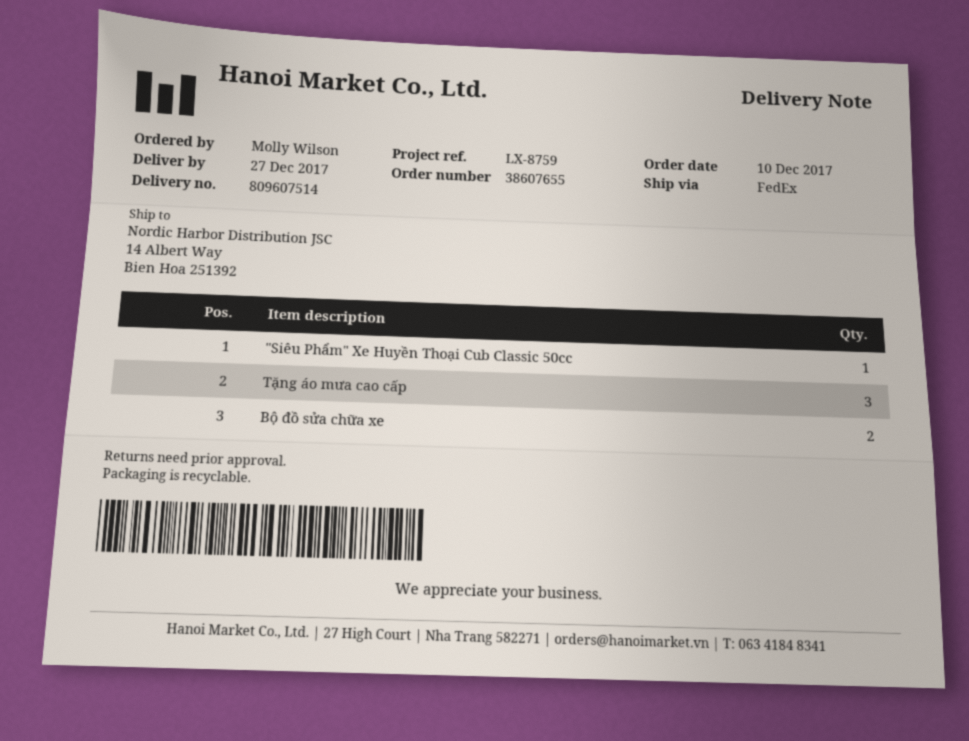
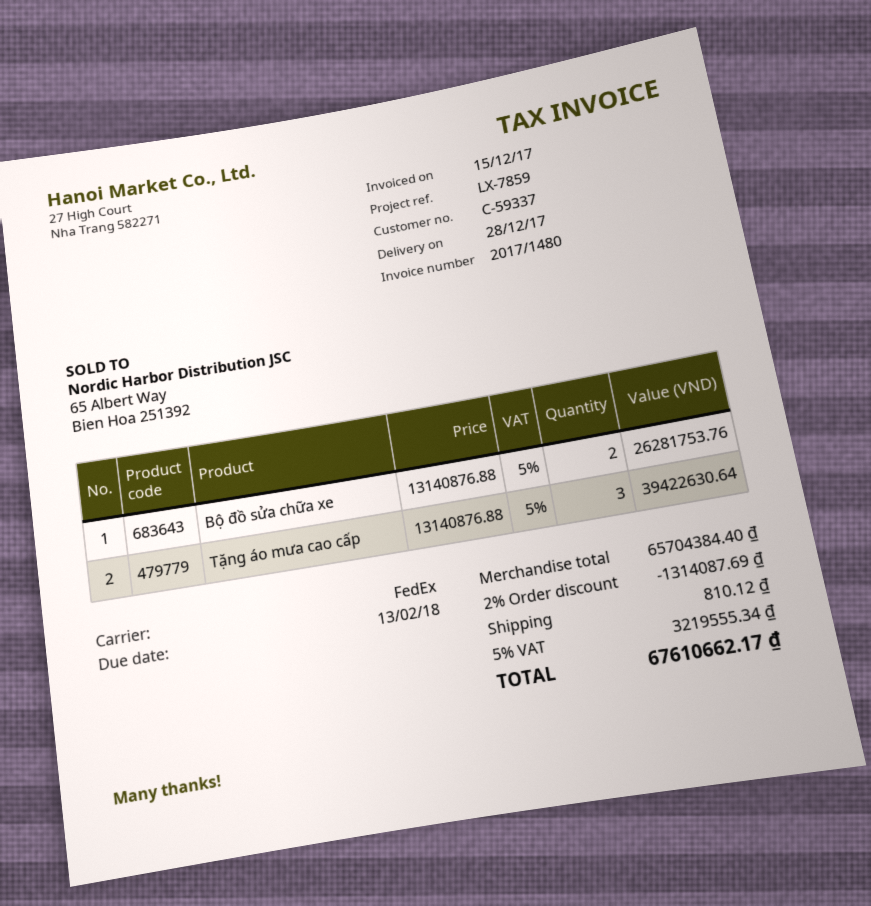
delivery date: 2017-12-27 -> 2017-12-28
reference: LX-8759 -> LX-7859
"Siêu Phẩm" Xe Huyền Thoại Cub Classic 50cc: 1 -> none

